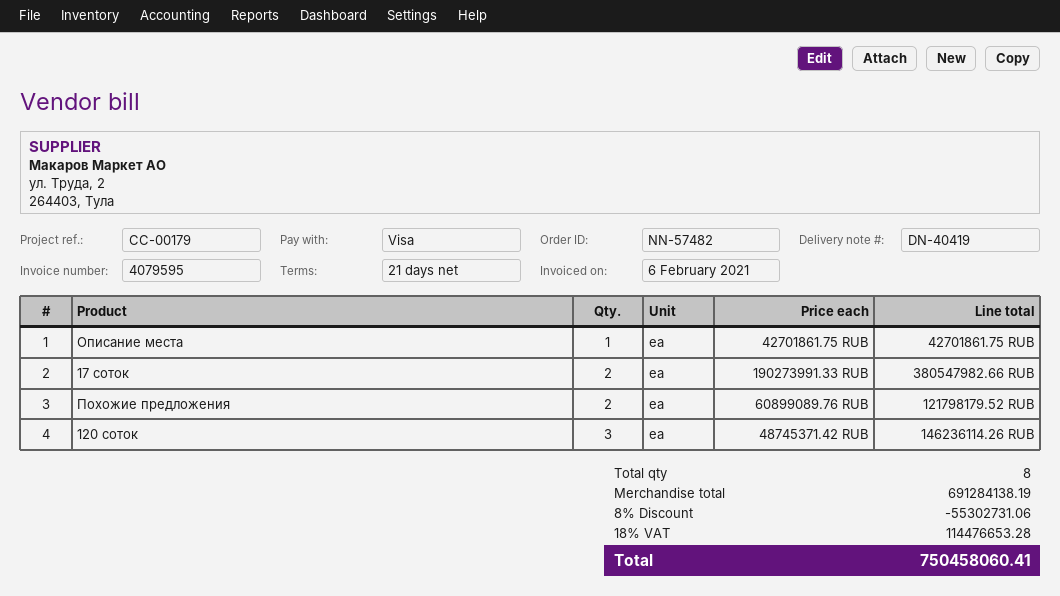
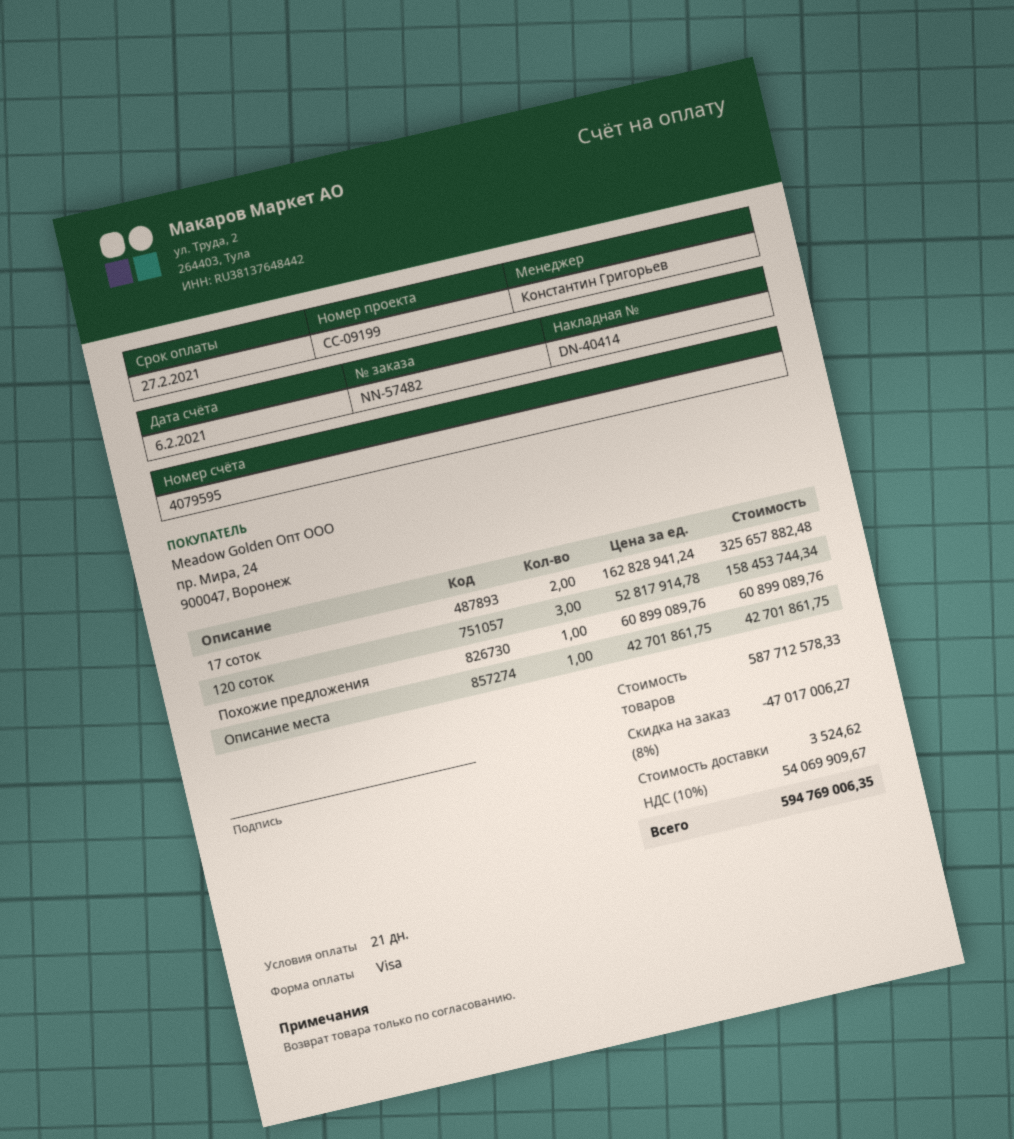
delivery note number: DN-40419 -> DN-40414
reference: CC-00179 -> CC-09199
17 соток: 2 x 190273991.33 = 380547982.66 -> 2 x 162828941.24 = 325657882.48
Похожие предложения: 2 x 60899089.76 = 121798179.52 -> 1 x 60899089.76 = 60899089.76
120 соток: 3 x 48745371.42 = 146236114.26 -> 3 x 52817914.78 = 158453744.34
subtotal: 691284138.19 -> 587712578.33
discount: 8% = 55302731.06 -> 8% = 47017006.27
shipping: none -> 3524.62
tax: 18% = 114476653.28 -> 10% = 54069909.67
total: 750458060.41 -> 594769006.35

